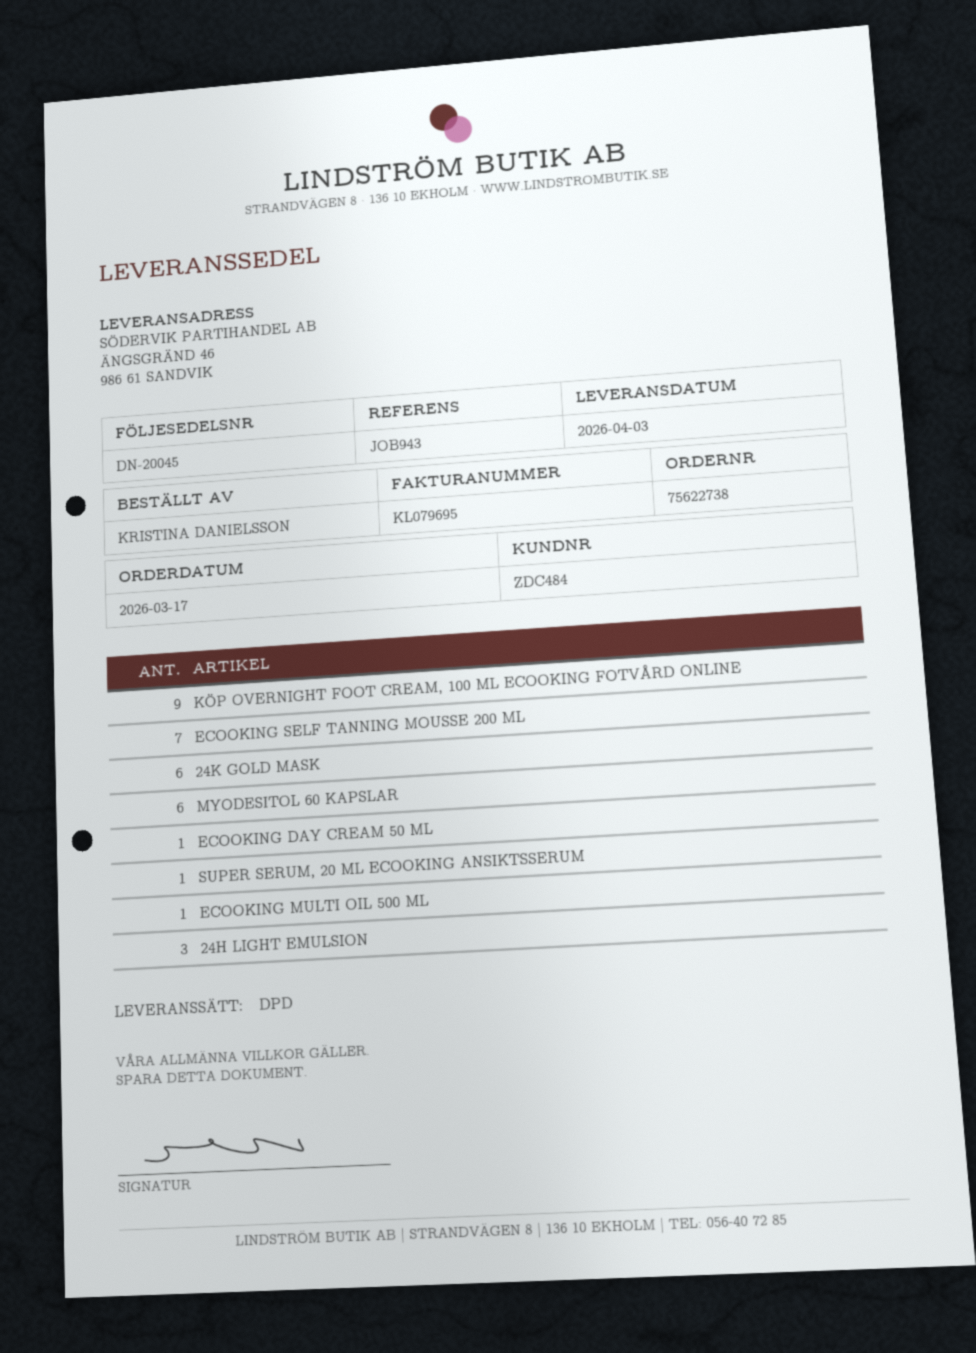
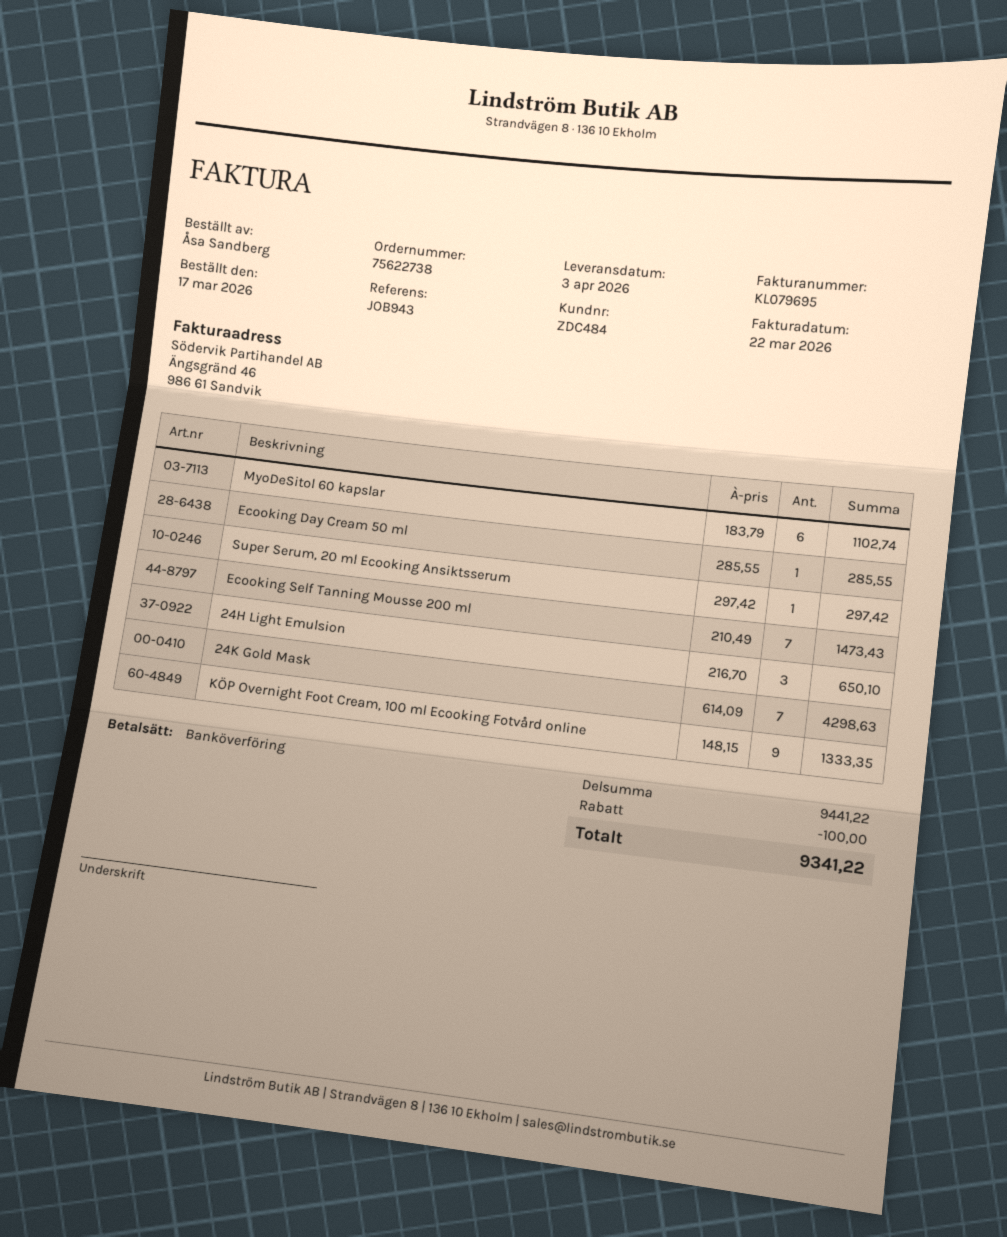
ordered by: KRISTINA DANIELSSON -> Åsa Sandberg
24K GOLD MASK: 6 -> 7
ECOOKING MULTI OIL 500 ML: 1 -> none

